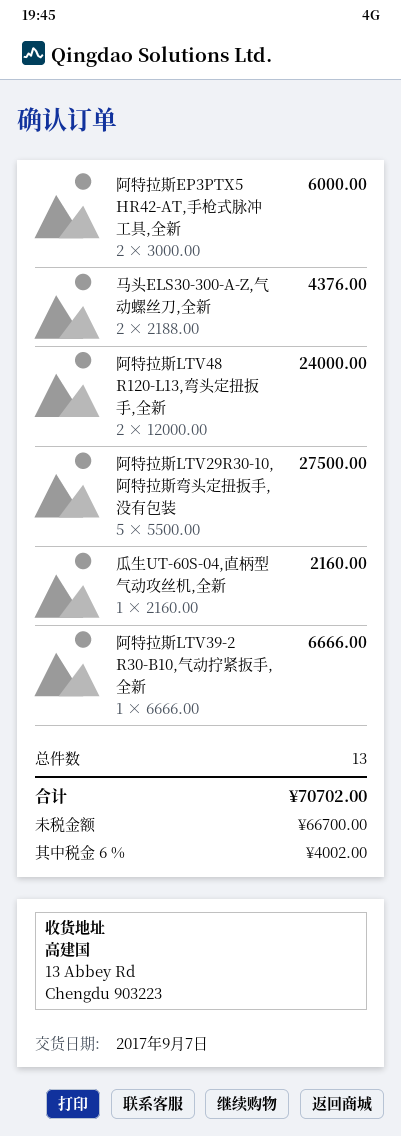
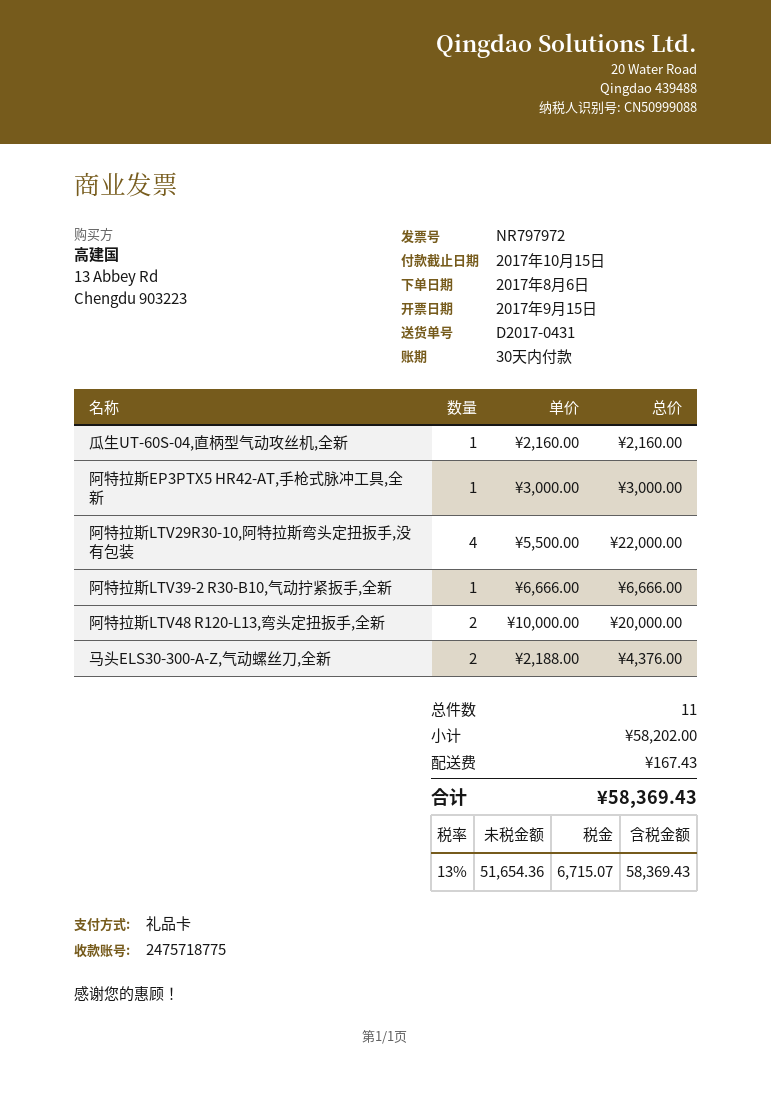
阿特拉斯EP3PTX5 HR42-AT,手枪式脉冲工具,全新: 2 x 3000.00 = 6000.00 -> 1 x 3000.00 = 3000.00
阿特拉斯LTV48 R120-L13,弯头定扭扳手,全新: 2 x 12000.00 = 24000.00 -> 2 x 10000.00 = 20000.00
阿特拉斯LTV29R30-10,阿特拉斯弯头定扭扳手,没有包装: 5 x 5500.00 = 27500.00 -> 4 x 5500.00 = 22000.00
total quantity: 13 -> 11
shipping: none -> 167.43
net: 66700.00 -> 51654.36
tax: 6% = 4002.00 -> 13% = 6715.07
total: 70702.00 -> 58369.43

